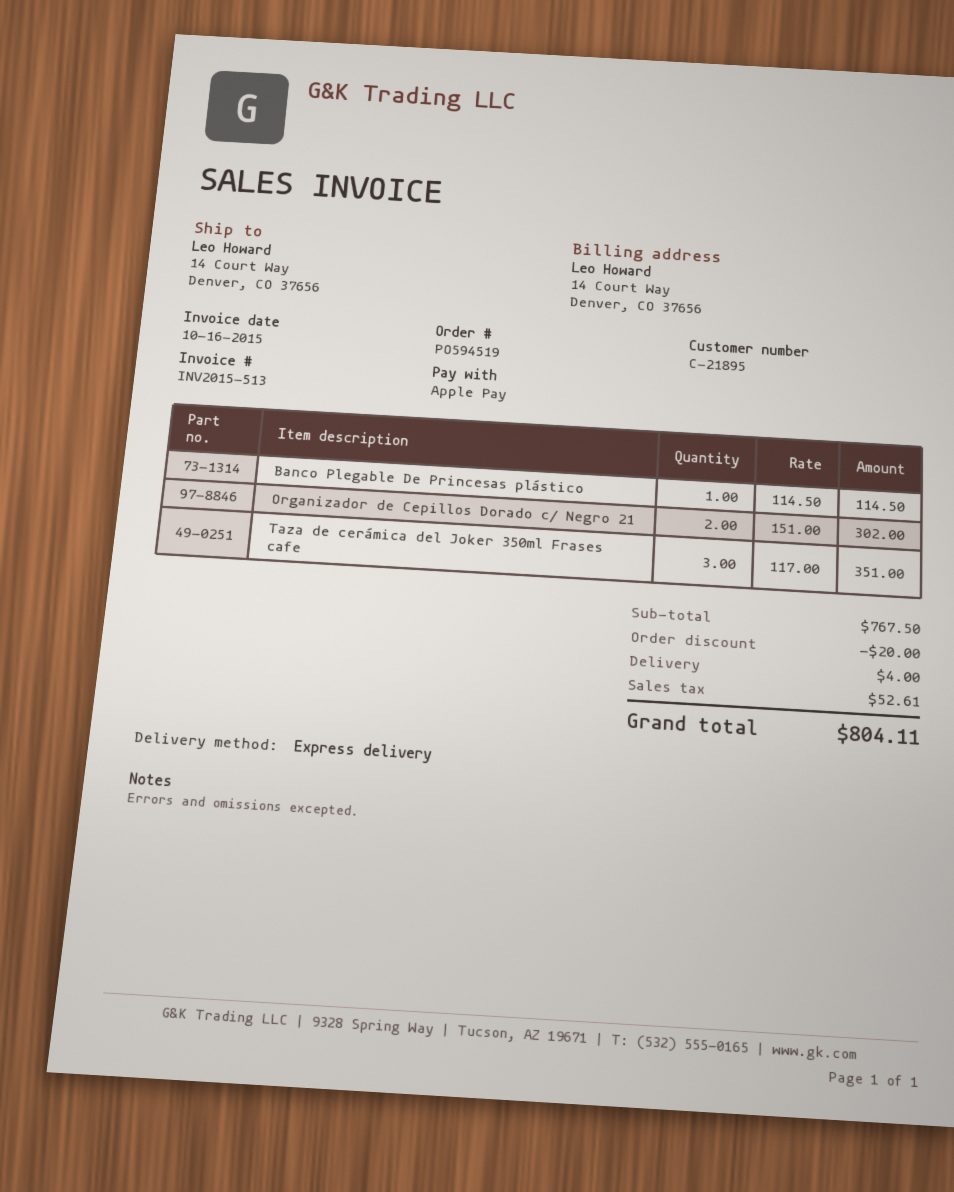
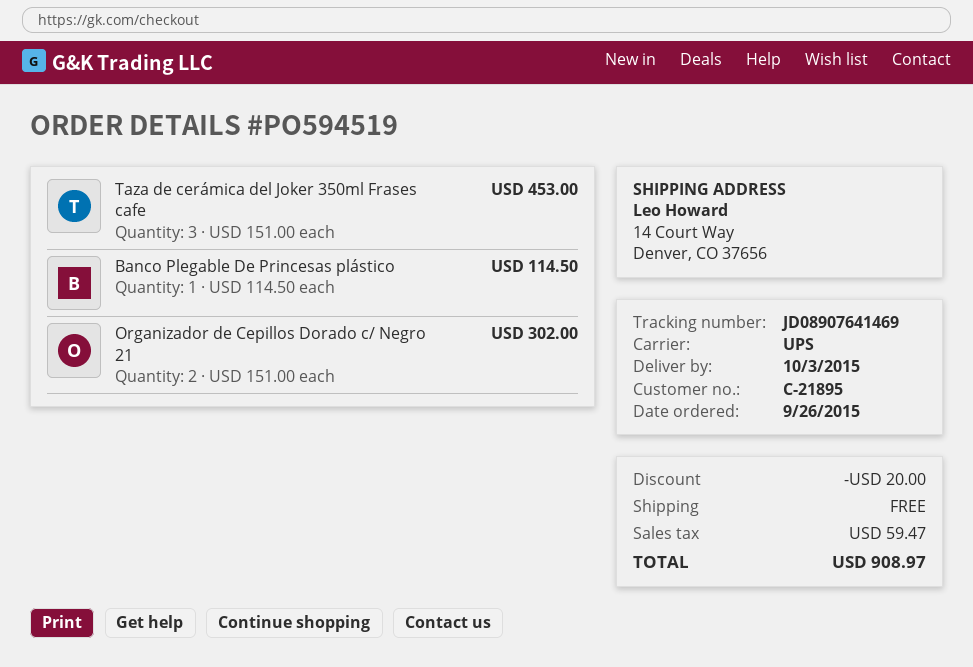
shipping method: express -> UPS
Taza de cerámica del Joker 350ml Frases cafe: 3 x 117.00 = 351.00 -> 3 x 151.00 = 453.00
shipping: 4.00 -> 0.00
tax: 52.61 -> 59.47
total: 804.11 -> 908.97

